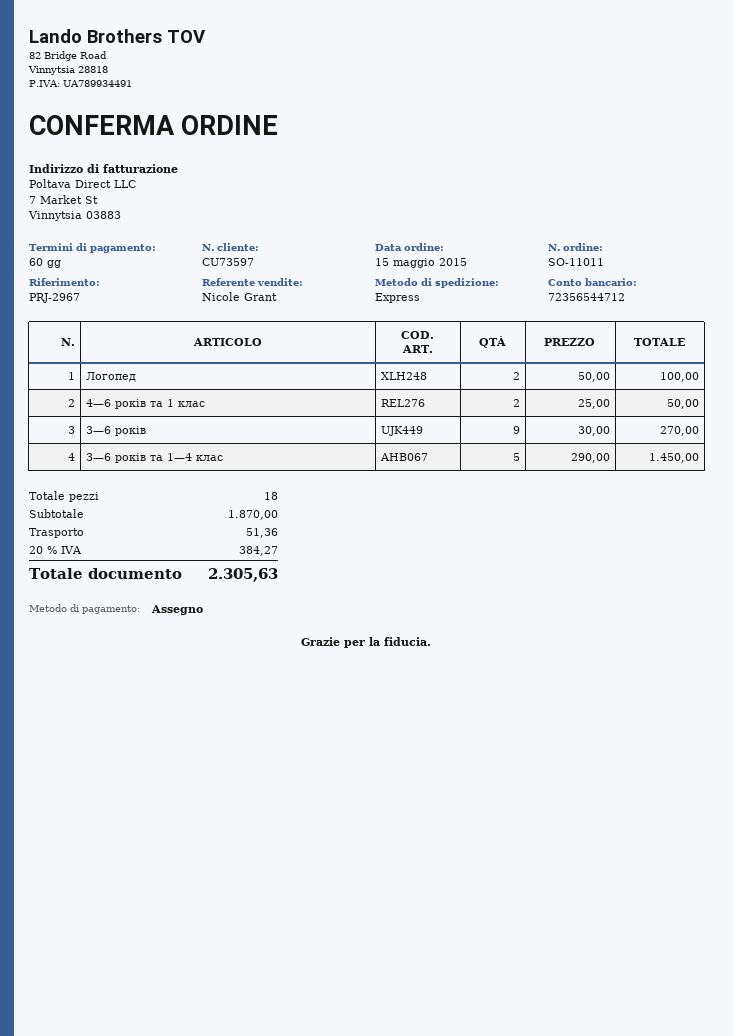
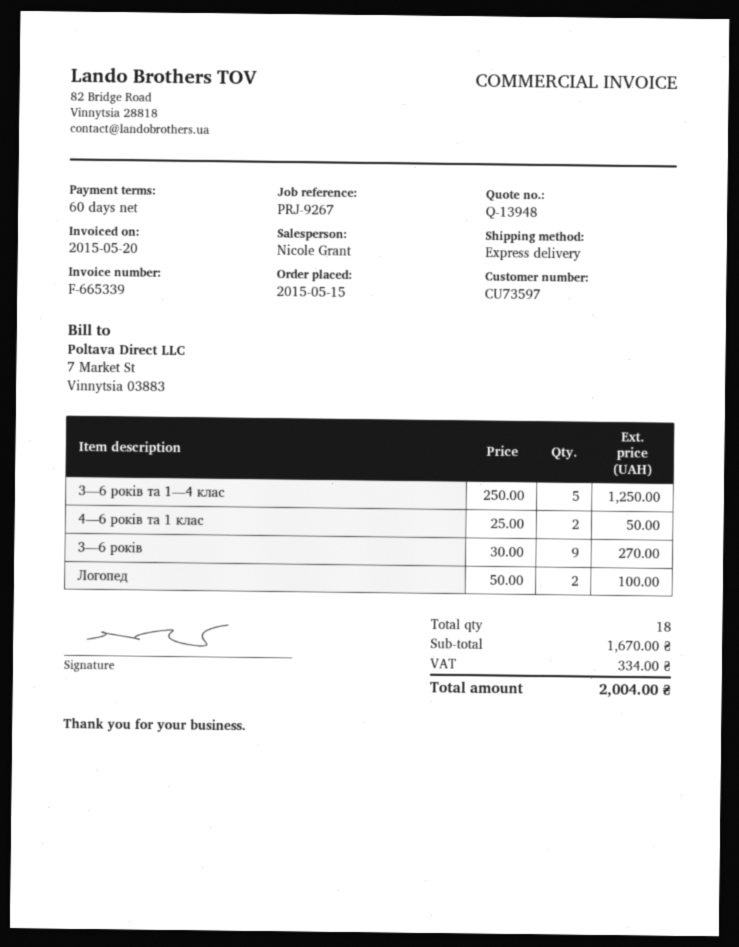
reference: PRJ-2967 -> PRJ-9267
3—6 років та 1—4 клас: 5 x 290.00 = 1450.00 -> 5 x 250.00 = 1250.00
subtotal: 1870.00 -> 1670.00
shipping: 51.36 -> none
tax: 384.27 -> 334.00
total: 2305.63 -> 2004.00

